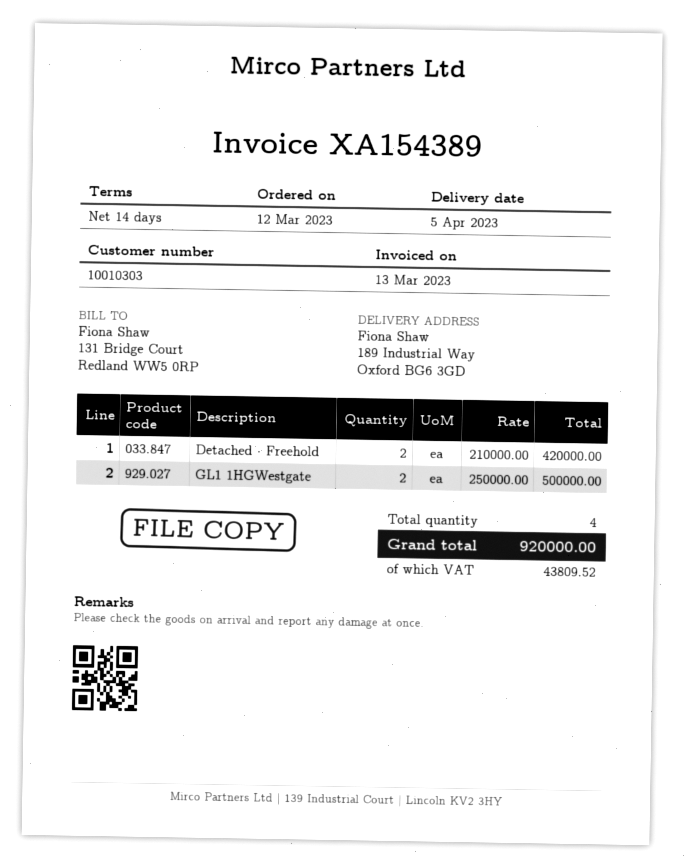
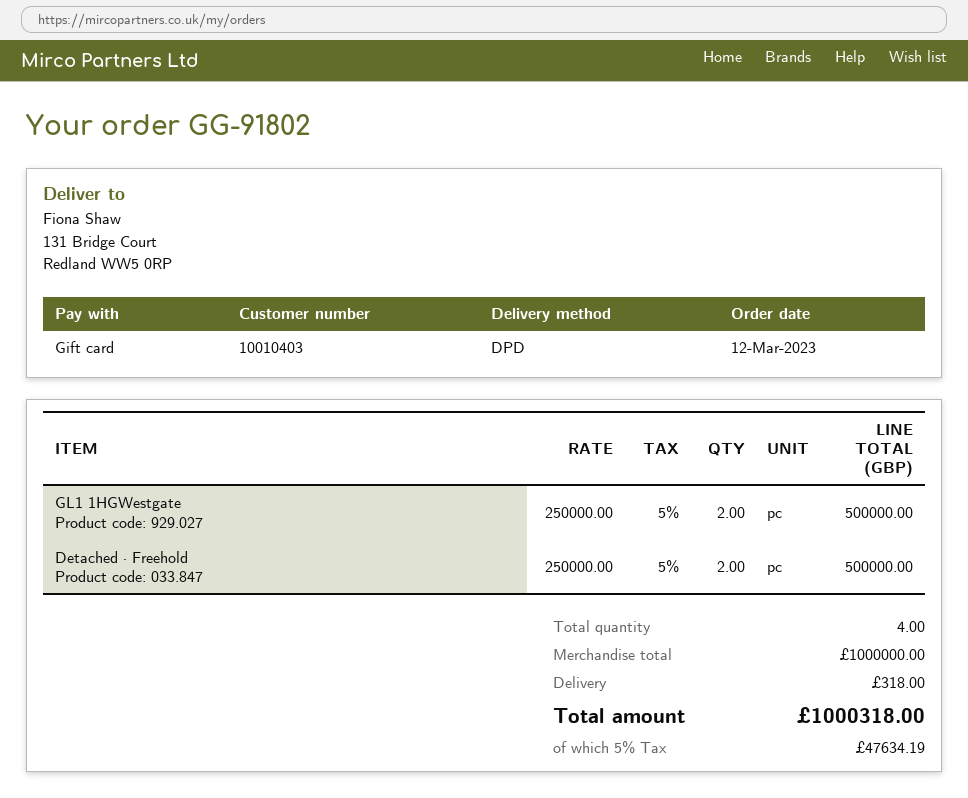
customer number: 10010303 -> 10010403
ship to: 189 Industrial Way, Oxford BG6 3GD -> 131 Bridge Court, Redland WW5 0RP
Detached · Freehold: 2 x 210000.00 = 420000.00 -> 2 x 250000.00 = 500000.00
shipping: none -> 318.00
tax: 43809.52 -> 47634.19
total: 920000.00 -> 1000318.00

